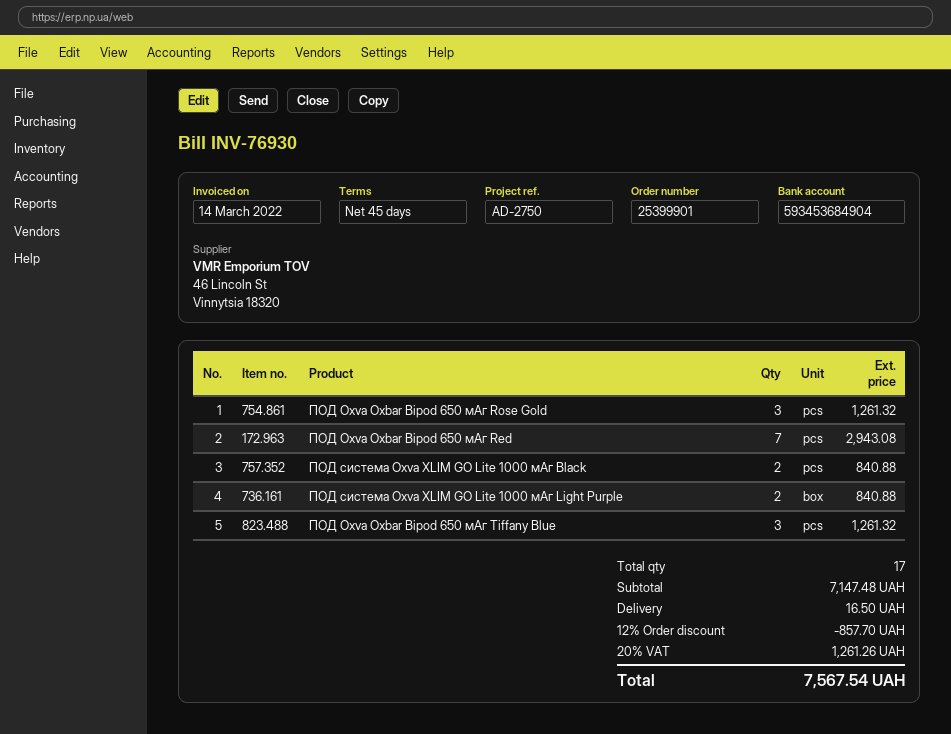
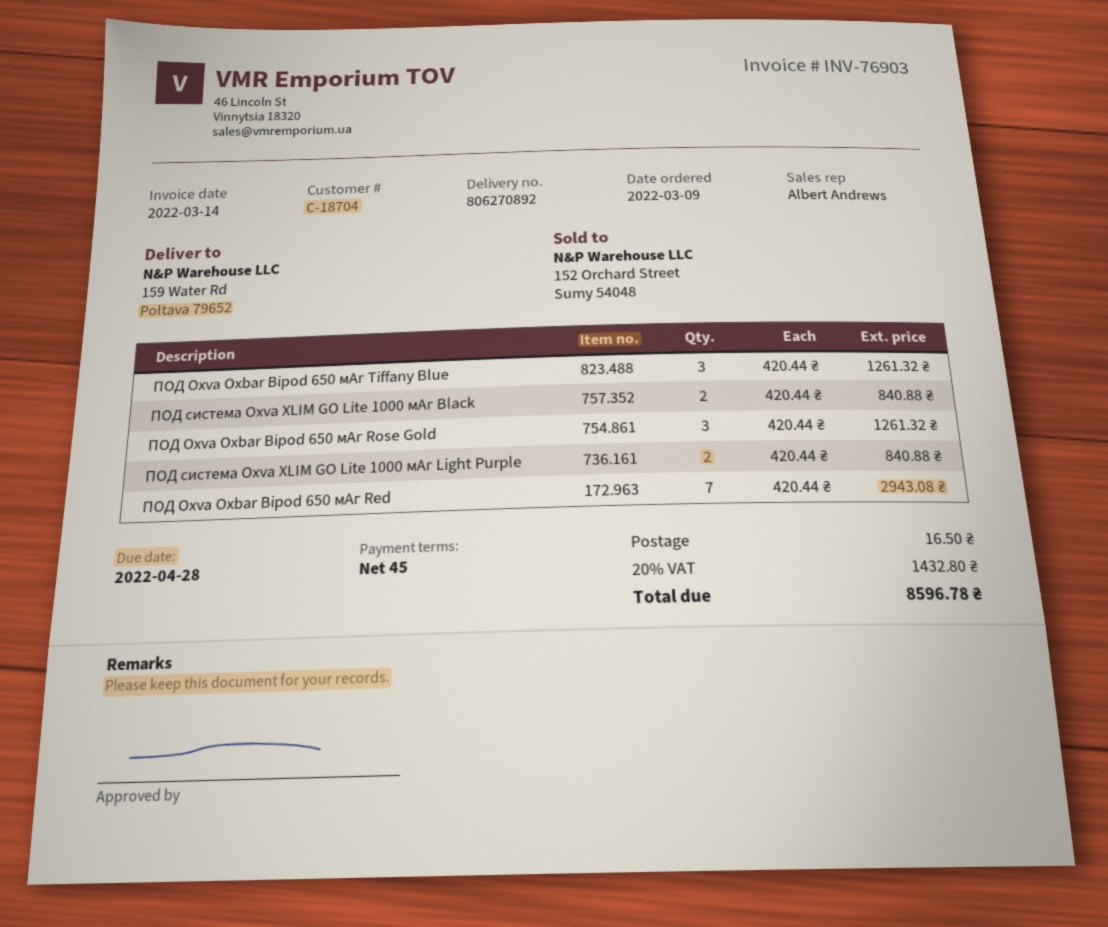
invoice number: INV-76930 -> INV-76903
discount: 12% = 857.70 -> none
tax: 20% = 1261.26 -> 20% = 1432.80
total: 7567.54 -> 8596.78

